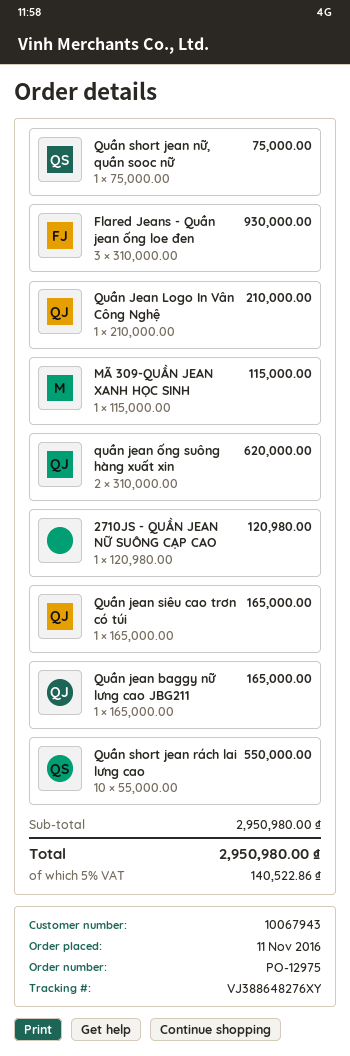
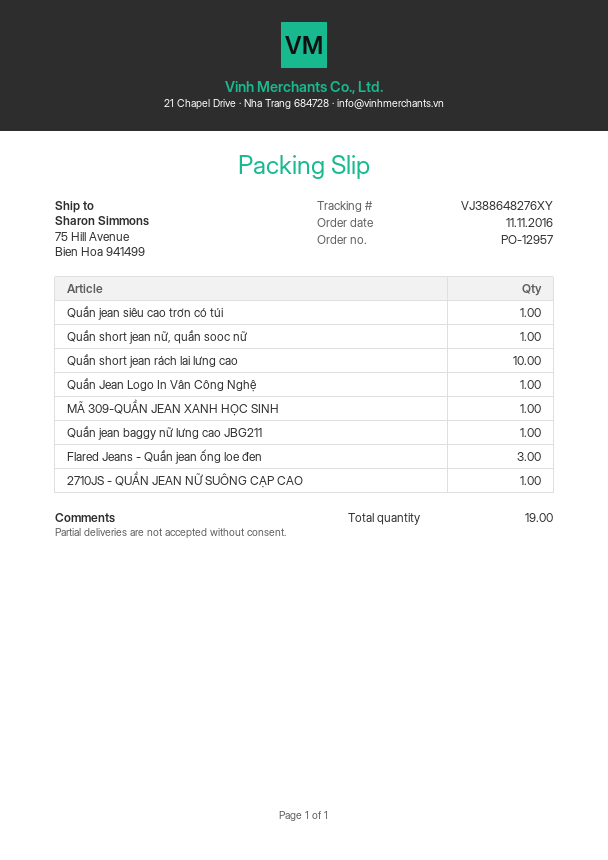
order number: PO-12975 -> PO-12957
quần jean ống suông hàng xuất xin: 2 -> none

